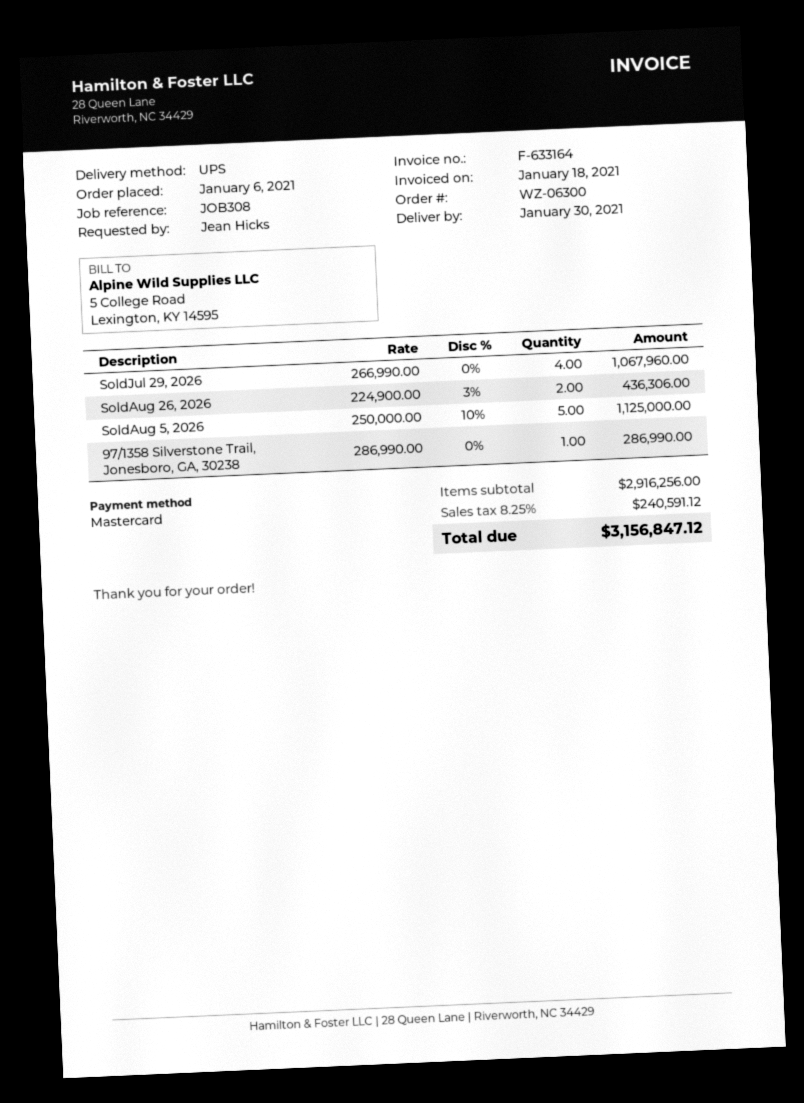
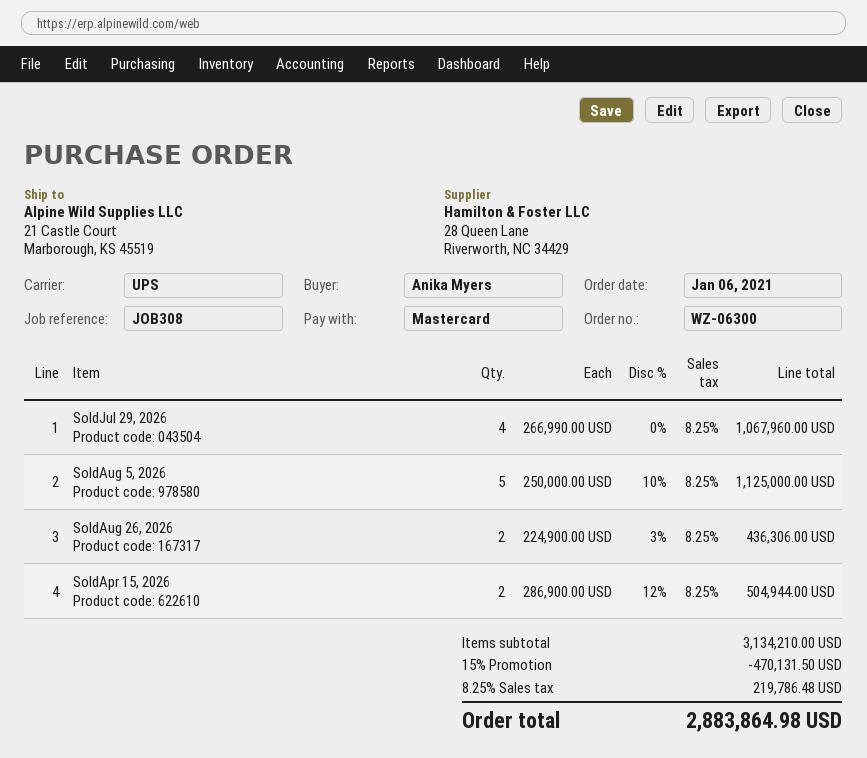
ordered by: Jean Hicks -> Anika Myers
97/1358 Silverstone Trail, Jonesboro, GA, 30238: 1 x 286990.00 = 286990.00 -> none
SoldApr 15, 2026: none -> 2 x 286900.00 - 12% = 504944.00
subtotal: 2916256.00 -> 3134210.00
discount: none -> 15% = 470131.50
tax: 8.25% = 240591.12 -> 8.25% = 219786.48
total: 3156847.12 -> 2883864.98

